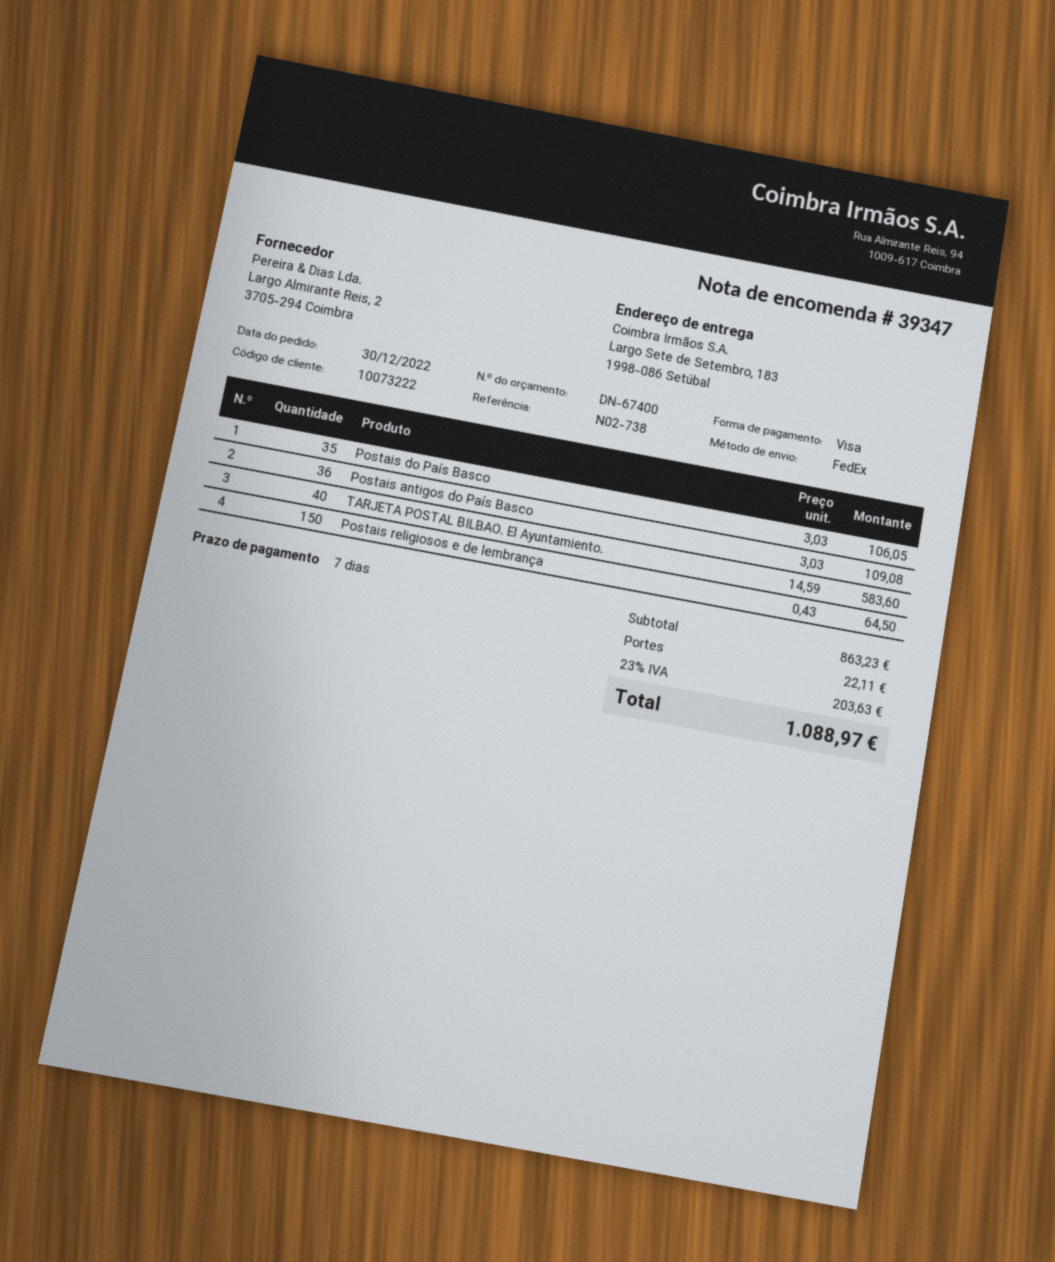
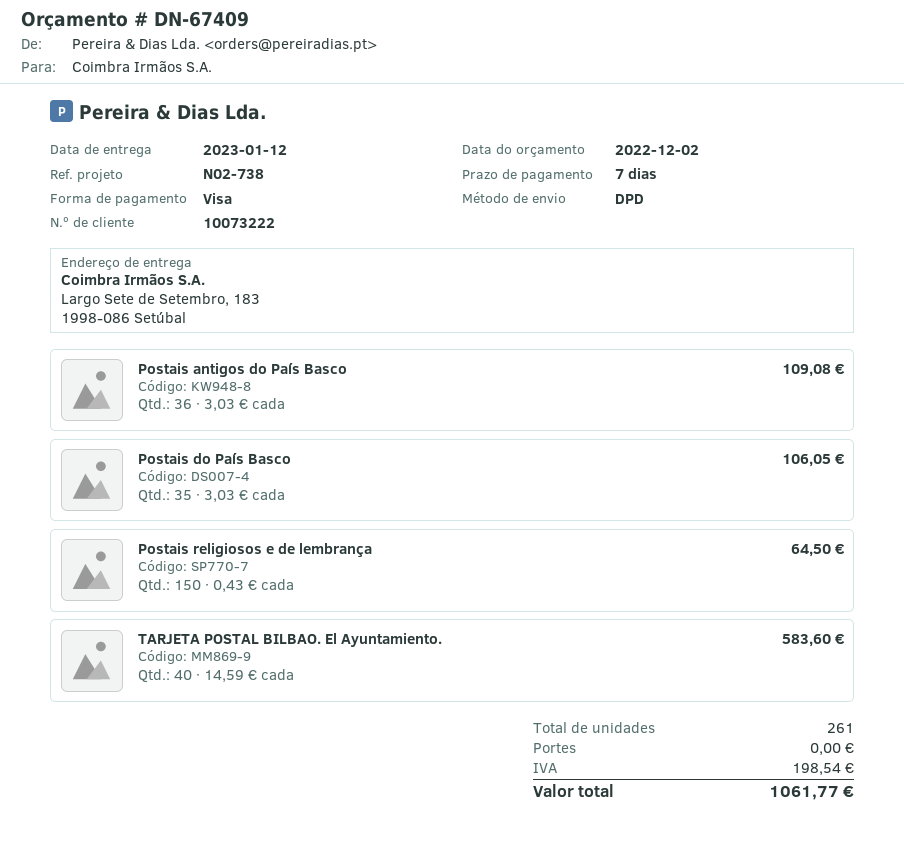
quote number: DN-67400 -> DN-67409
shipping method: FedEx -> DPD
shipping: 22.11 -> 0.00
tax: 203.63 -> 198.54
total: 1088.97 -> 1061.77

